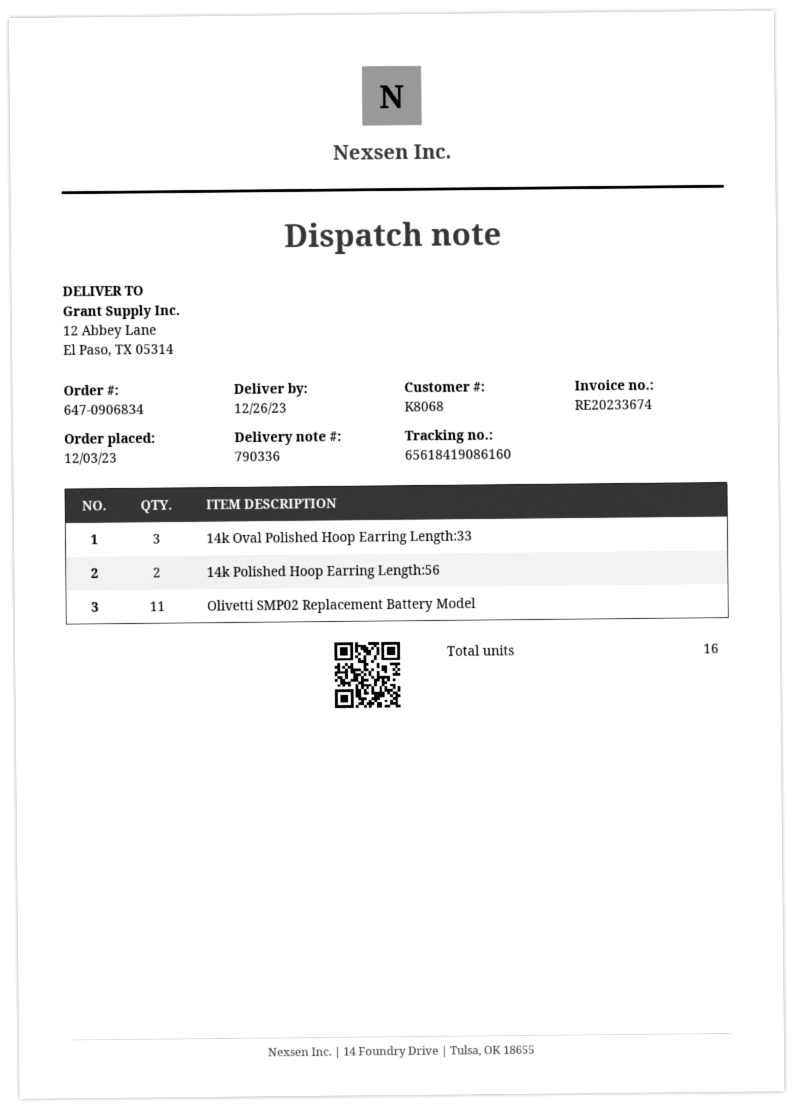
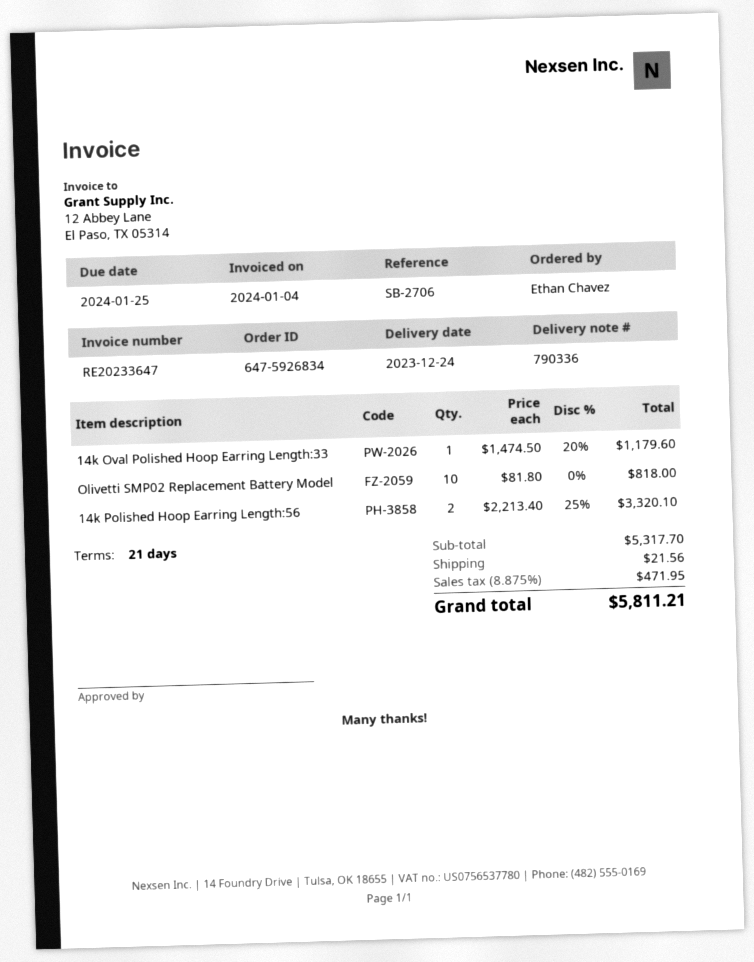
order number: 647-0906834 -> 647-5926834
delivery date: 2023-12-26 -> 2023-12-24
invoice number: RE20233674 -> RE20233647
14k Oval Polished Hoop Earring Length:33: 3 -> 1
Olivetti SMP02 Replacement Battery Model: 11 -> 10

